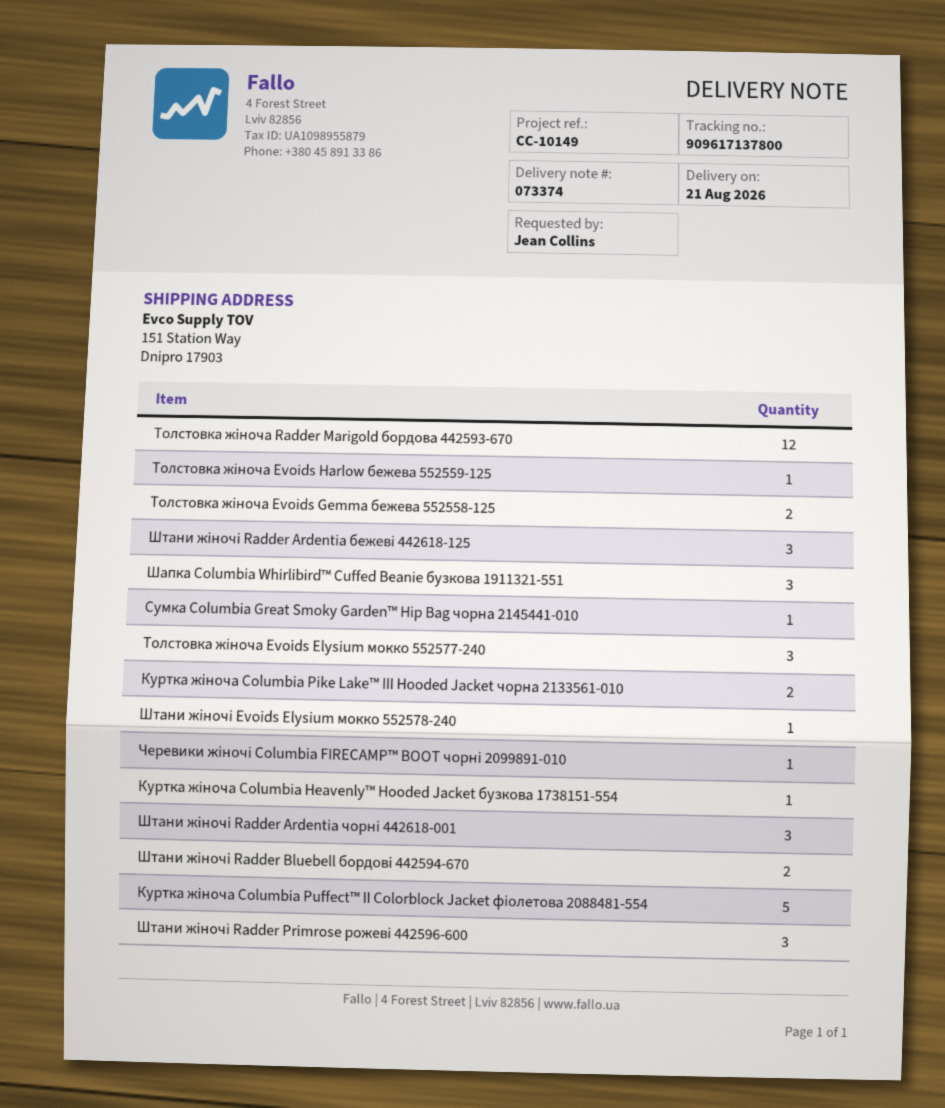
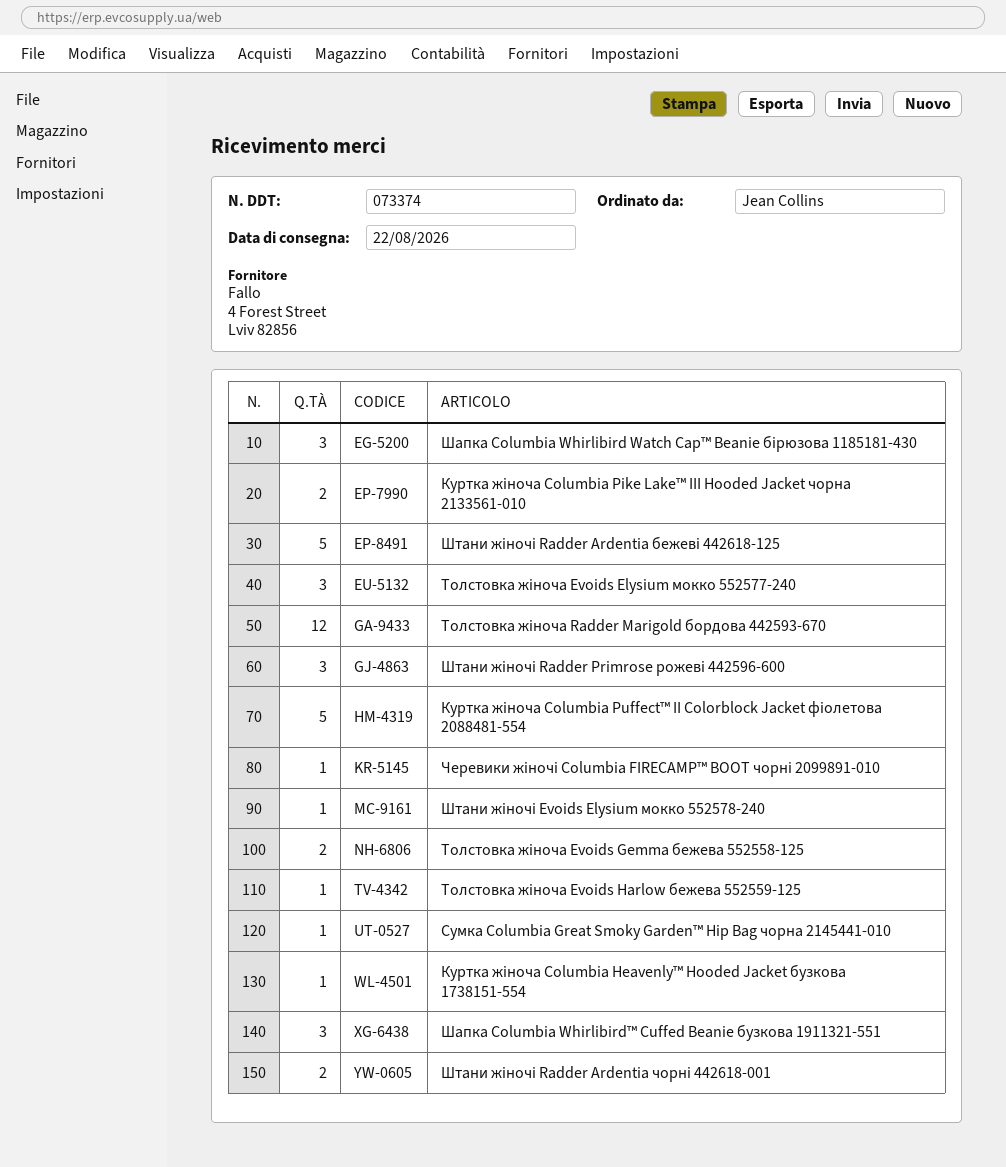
delivery date: 2026-08-21 -> 2026-08-22
Штани жіночі Radder Ardentia бежеві 442618-125: 3 -> 5
Штани жіночі Radder Ardentia чорні 442618-001: 3 -> 2
Штани жіночі Radder Bluebell бордові 442594-670: 2 -> none
Шапка Columbia Whirlibird Watch Cap™ Beanie бірюзова 1185181-430: none -> 3

